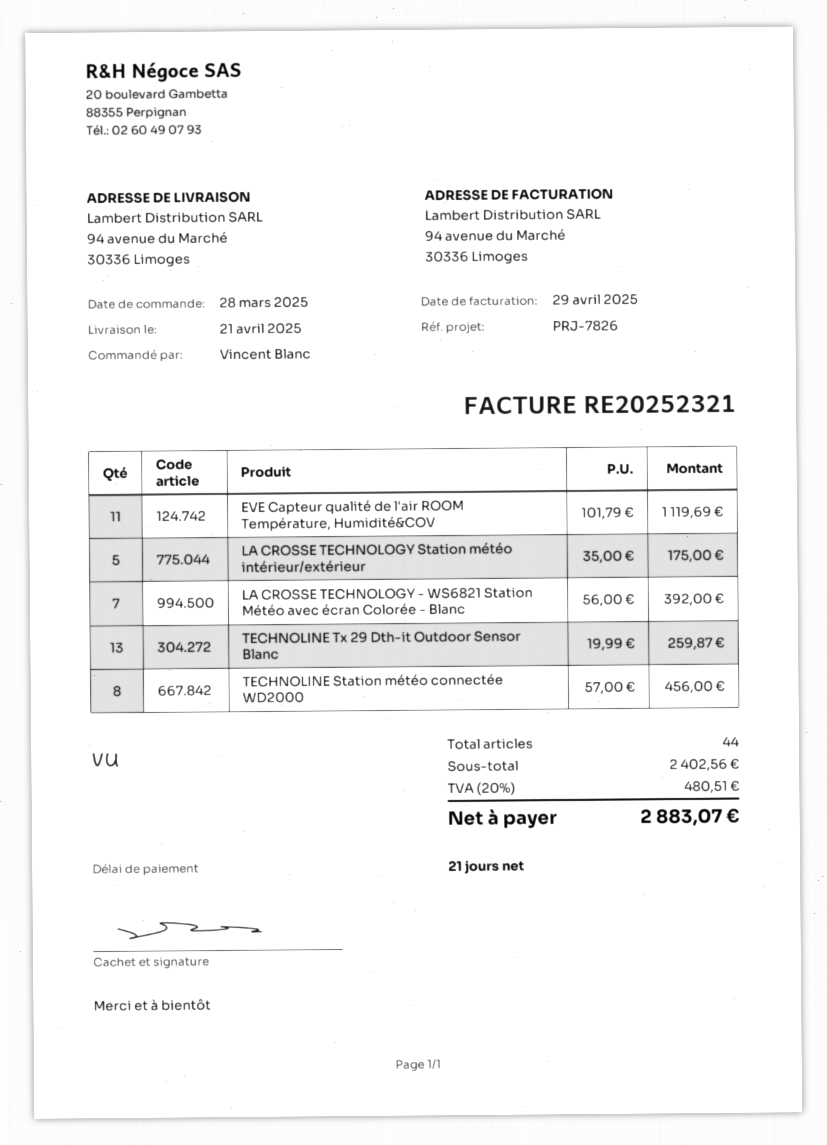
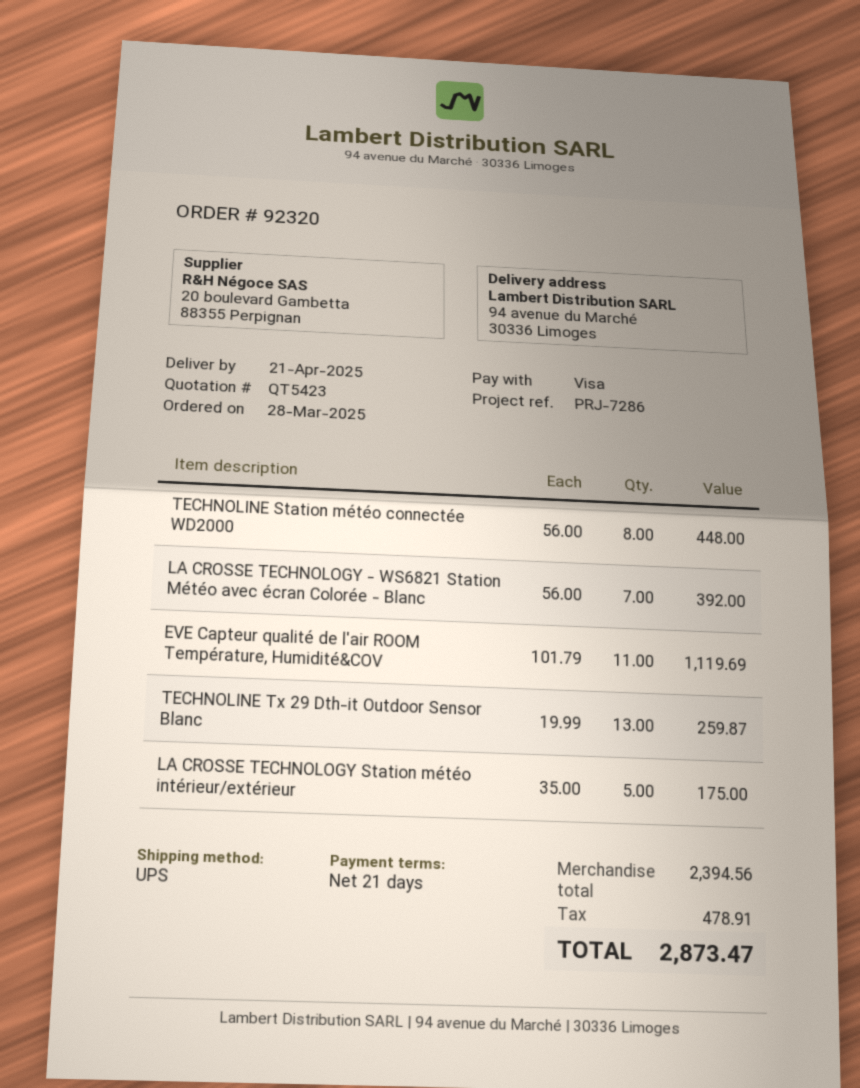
reference: PRJ-7826 -> PRJ-7286
TECHNOLINE Station météo connectée WD2000: 8 x 57.00 = 456.00 -> 8 x 56.00 = 448.00
subtotal: 2402.56 -> 2394.56
tax: 480.51 -> 478.91
total: 2883.07 -> 2873.47

